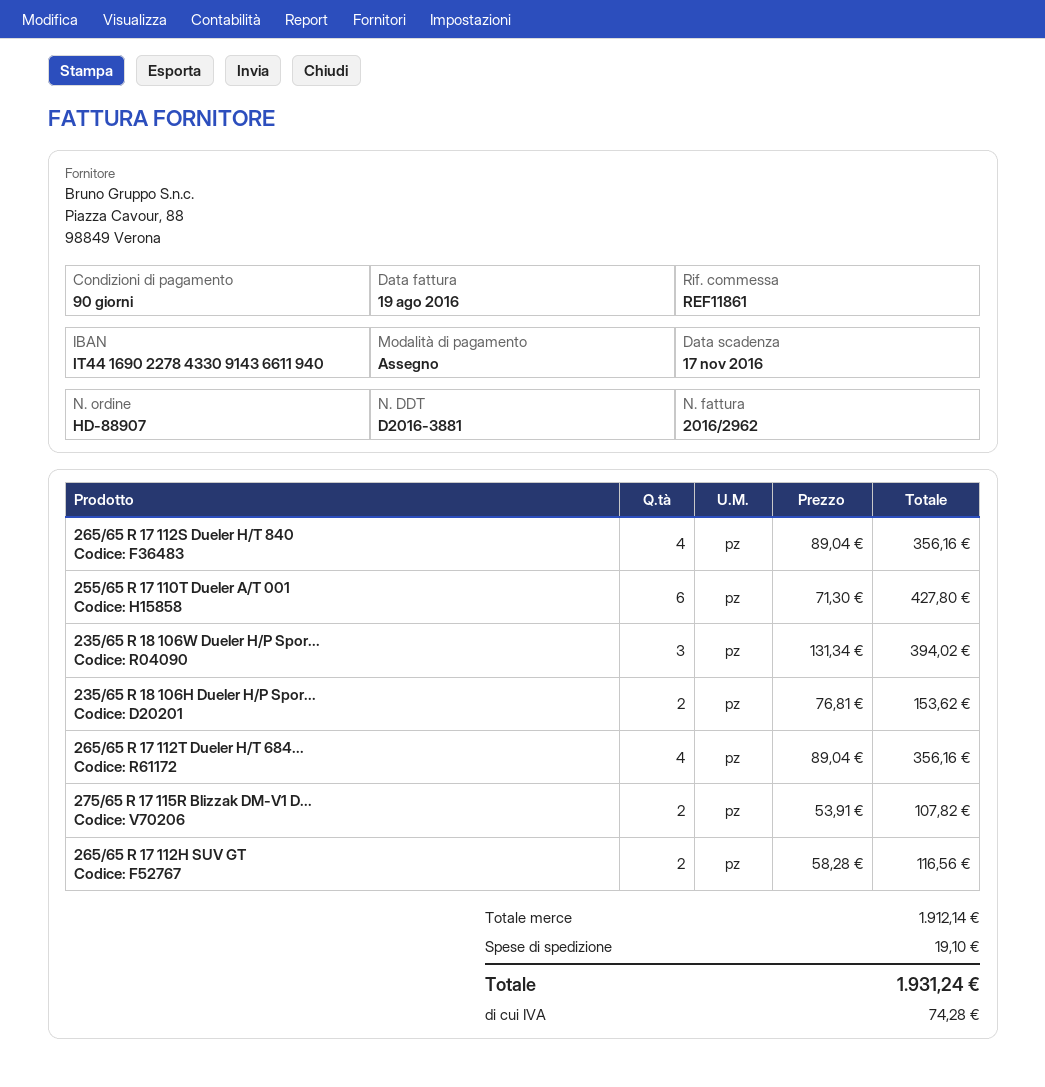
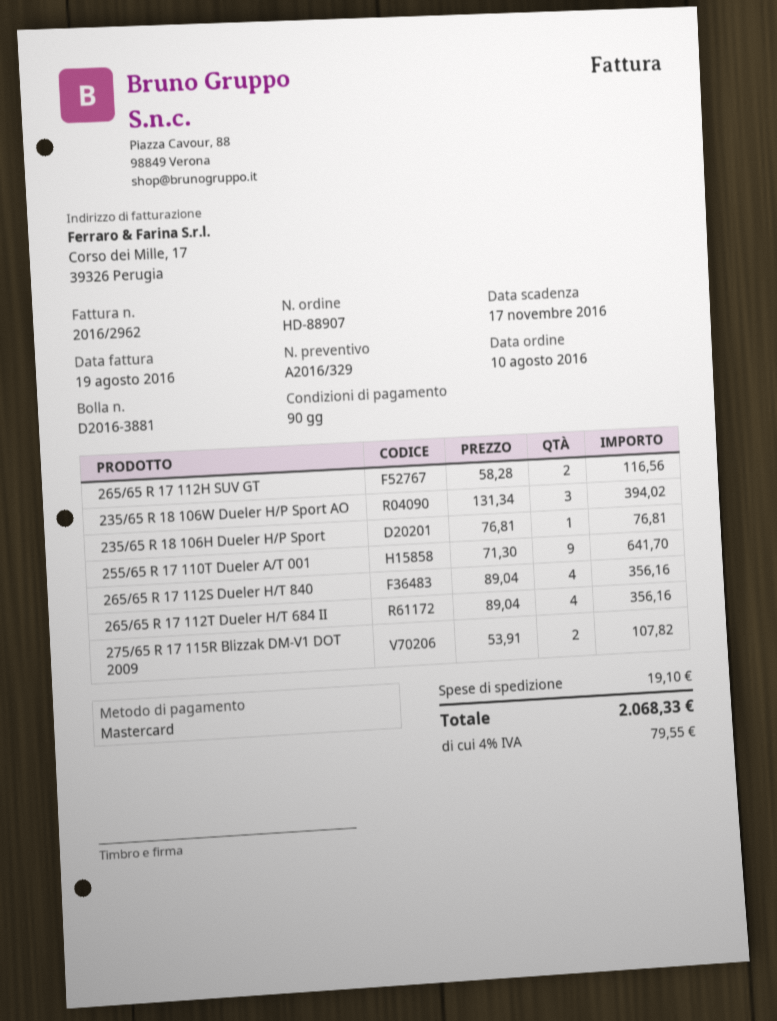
payment method: cheque -> Mastercard
255/65 R 17 110T Dueler A/T 001: 6 x 71.30 = 427.80 -> 9 x 71.30 = 641.70
235/65 R 18 106H Dueler H/P Spor...: 2 x 76.81 = 153.62 -> 1 x 76.81 = 76.81
tax: 74.28 -> 79.55
total: 1931.24 -> 2068.33

